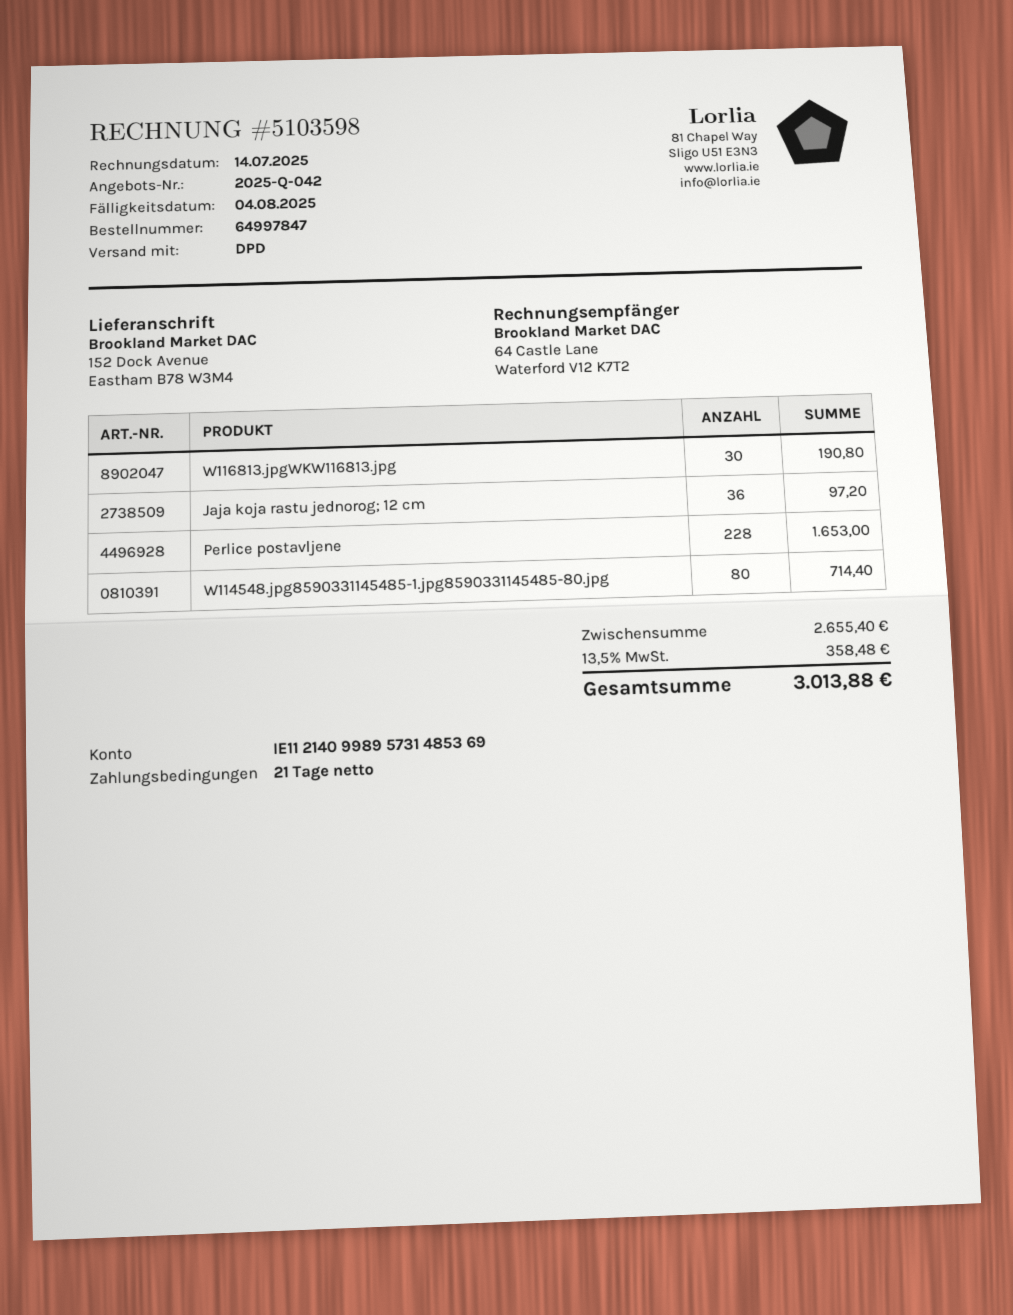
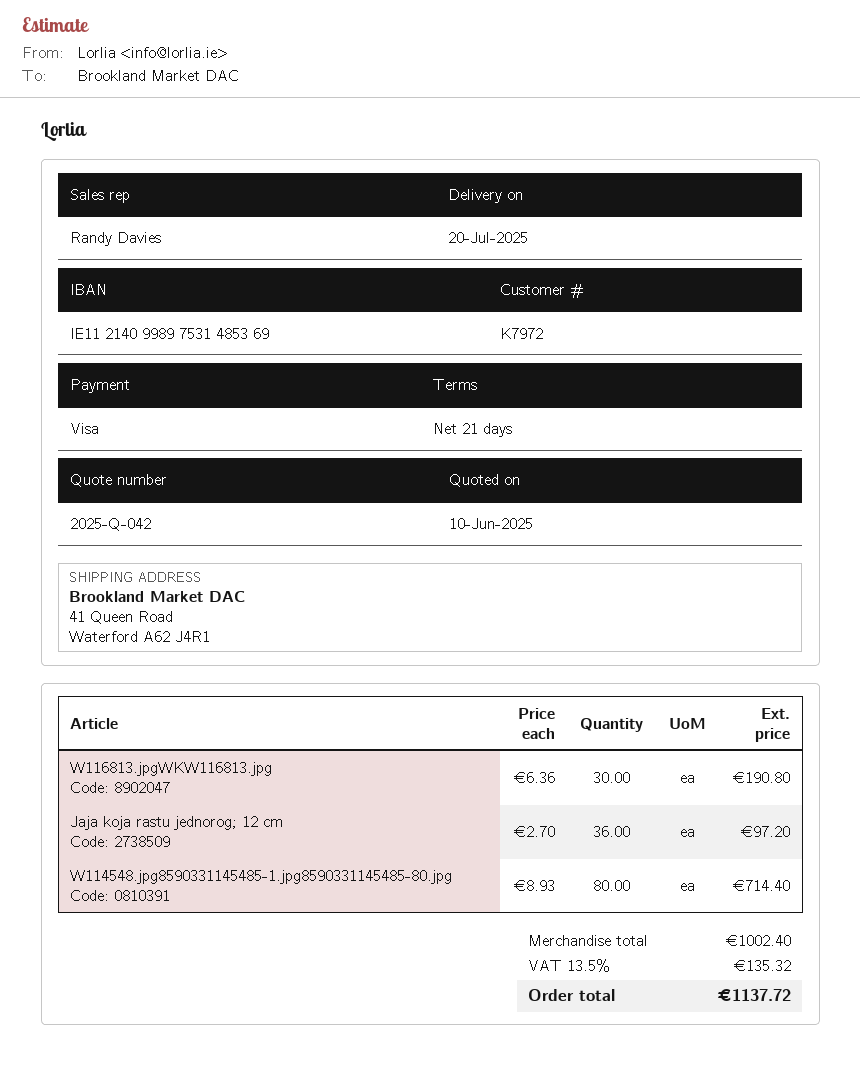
bank account: IE11214099895731485369 -> IE11214099897531485369
ship to: 152 Dock Avenue, Eastham B78 W3M4 -> 41 Queen Road, Waterford A62 J4R1
Perlice postavljene: 228 for 1653.00 -> none
subtotal: 2655.40 -> 1002.40
tax: 13.5% = 358.48 -> 13.5% = 135.32
total: 3013.88 -> 1137.72

